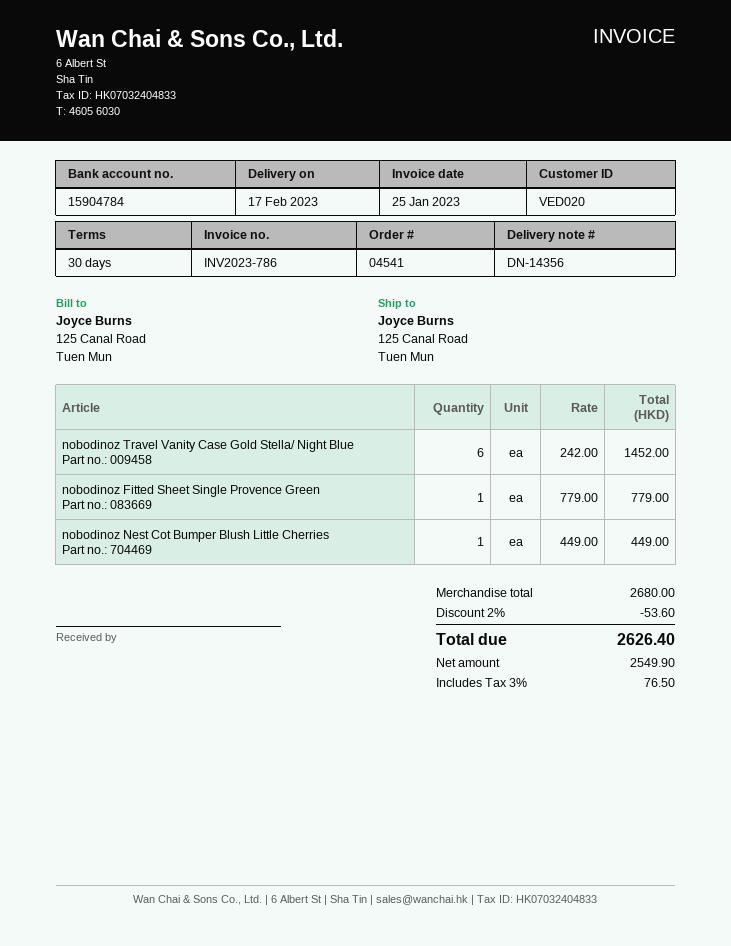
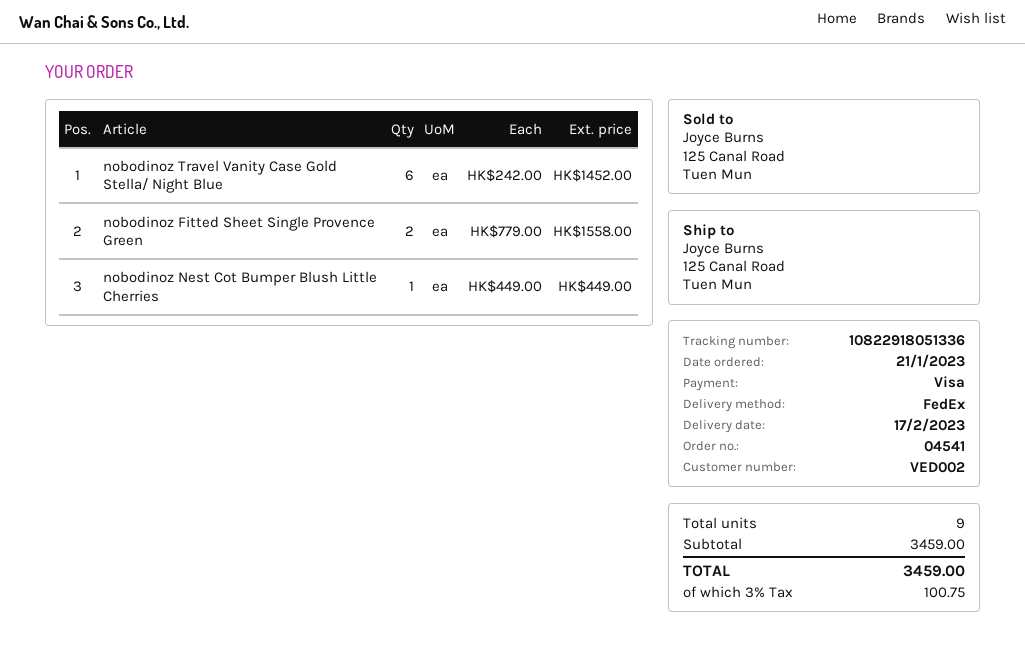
customer number: VED020 -> VED002
nobodinoz Fitted Sheet Single Provence Green: 1 x 779.00 = 779.00 -> 2 x 779.00 = 1558.00
subtotal: 2680.00 -> 3459.00
discount: 2% = 53.60 -> none
tax: 3% = 76.50 -> 3% = 100.75
total: 2626.40 -> 3459.00

